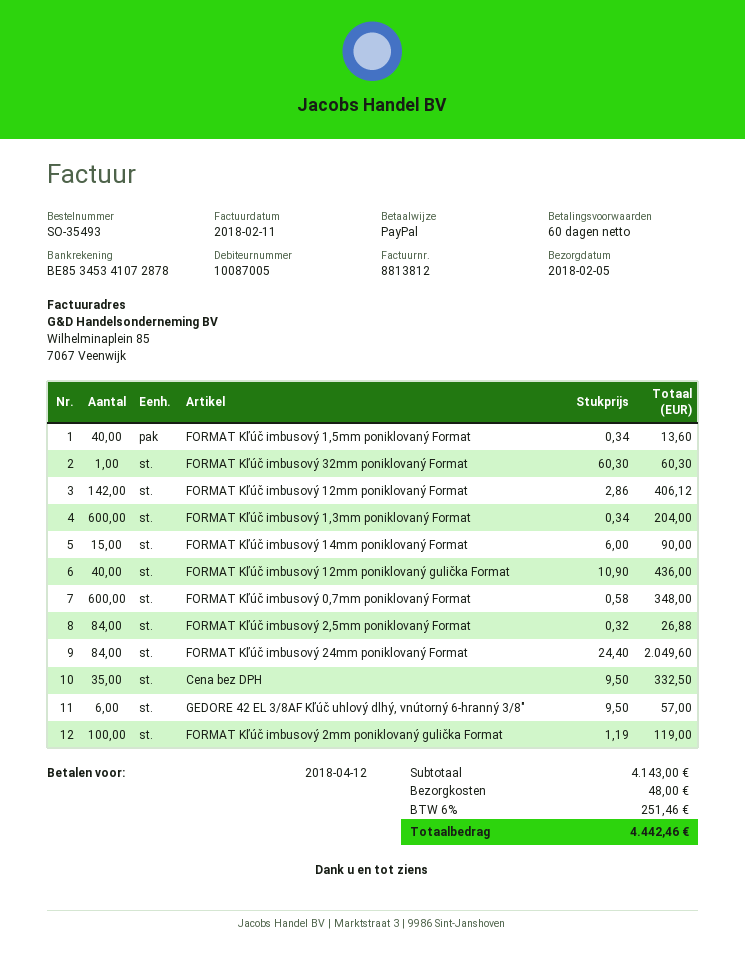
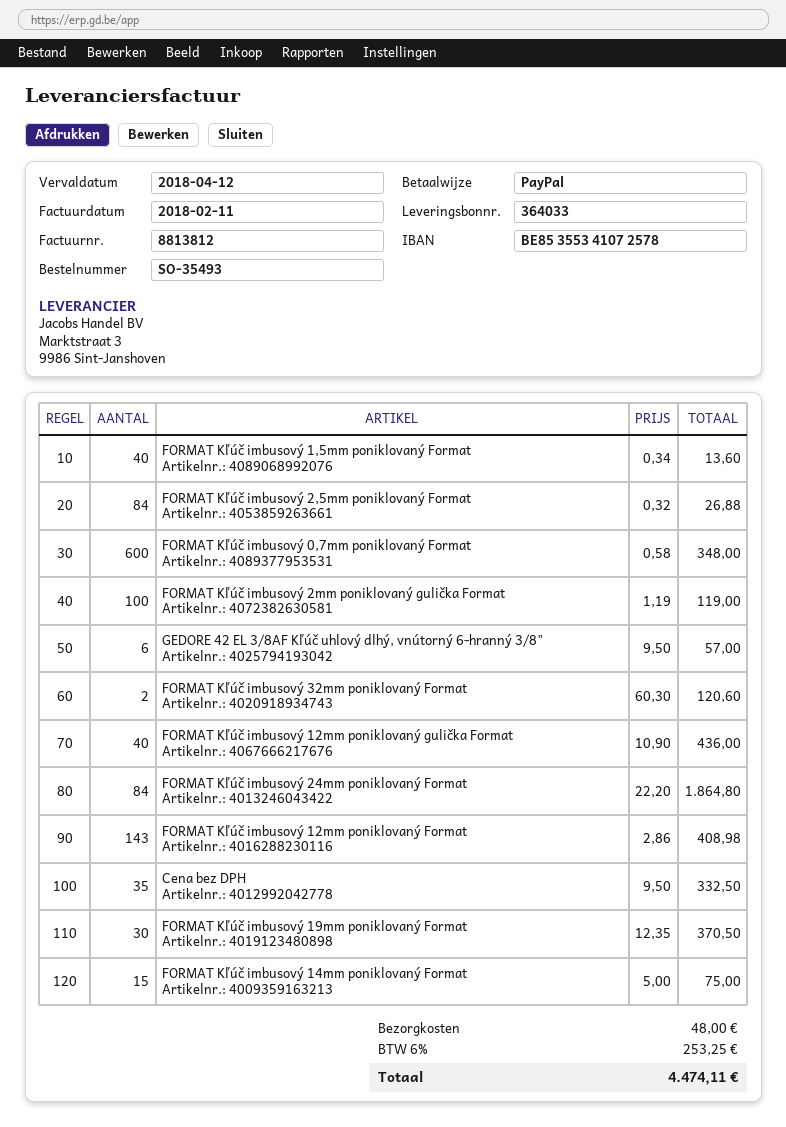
bank account: BE85345341072878 -> BE85355341072578
FORMAT Kľúč imbusový 32mm poniklovaný Format: 1 x 60.30 = 60.30 -> 2 x 60.30 = 120.60
FORMAT Kľúč imbusový 12mm poniklovaný Format: 142 x 2.86 = 406.12 -> 143 x 2.86 = 408.98
FORMAT Kľúč imbusový 1,3mm poniklovaný Format: 600 x 0.34 = 204.00 -> none
FORMAT Kľúč imbusový 14mm poniklovaný Format: 15 x 6.00 = 90.00 -> 15 x 5.00 = 75.00
FORMAT Kľúč imbusový 24mm poniklovaný Format: 84 x 24.40 = 2049.60 -> 84 x 22.20 = 1864.80
FORMAT Kľúč imbusový 19mm poniklovaný Format: none -> 30 x 12.35 = 370.50
tax: 6% = 251.46 -> 6% = 253.25
total: 4442.46 -> 4474.11

